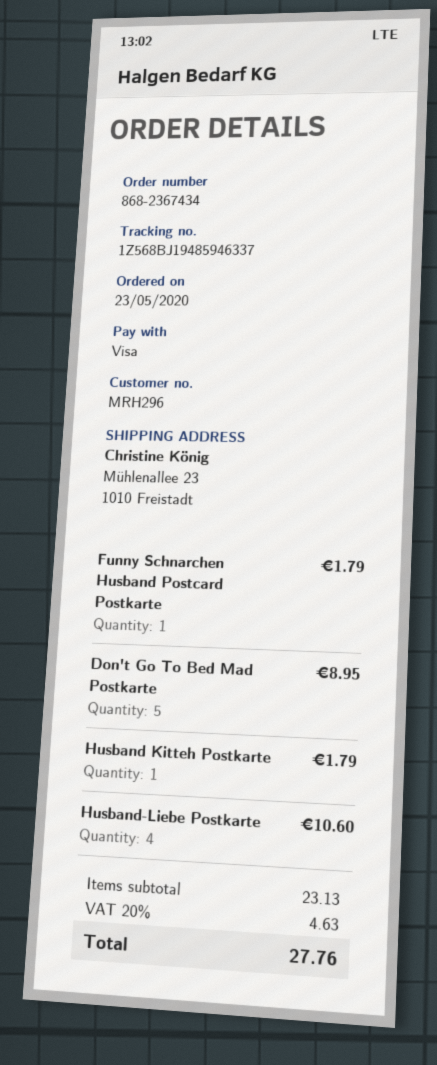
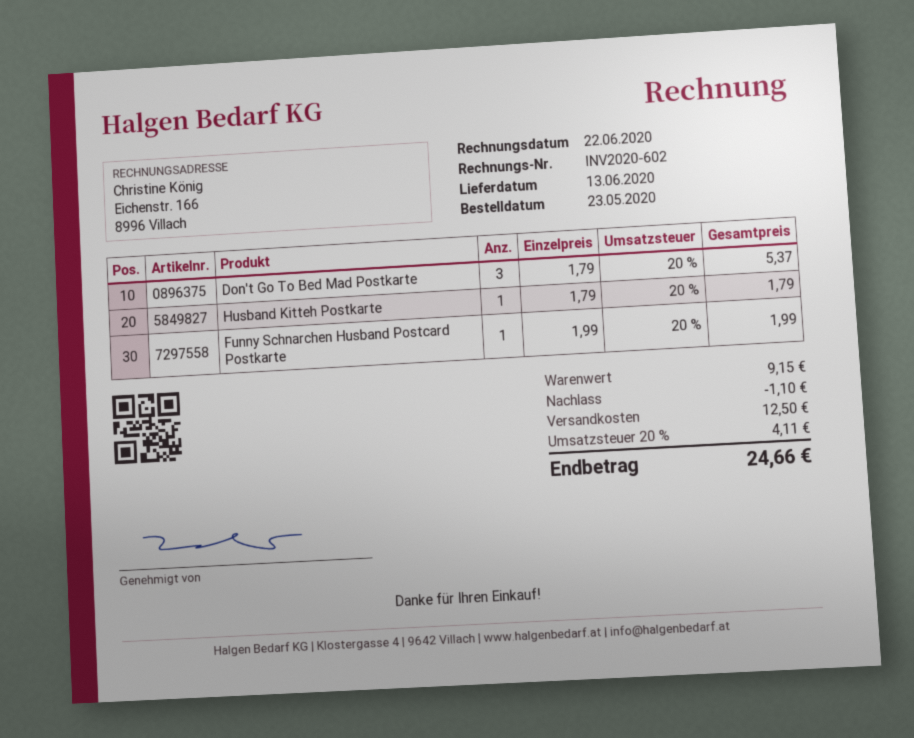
Funny Schnarchen Husband Postcard Postkarte: 1 for 1.79 -> 1 for 1.99
Don't Go To Bed Mad Postkarte: 5 for 8.95 -> 3 for 5.37
Husband-Liebe Postkarte: 4 for 10.60 -> none
subtotal: 23.13 -> 9.15
discount: none -> 1.10
shipping: none -> 12.50
tax: 20% = 4.63 -> 20% = 4.11
total: 27.76 -> 24.66

